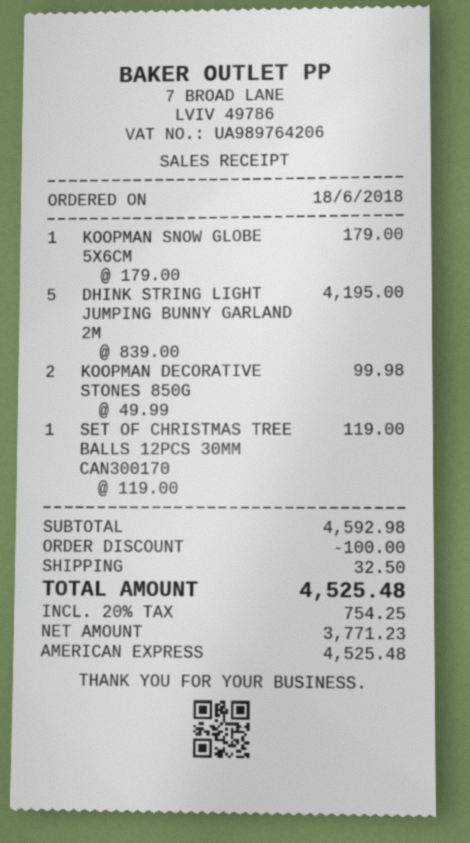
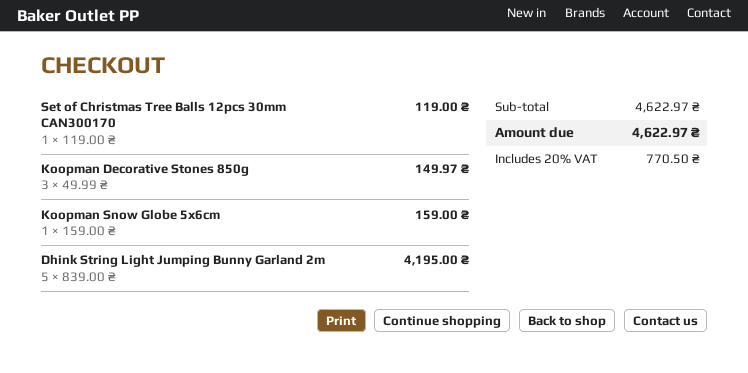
KOOPMAN SNOW GLOBE 5Х6CM: 1 x 179.00 = 179.00 -> 1 x 159.00 = 159.00
KOOPMAN DECORATIVE STONES 850G: 2 x 49.99 = 99.98 -> 3 x 49.99 = 149.97
subtotal: 4592.98 -> 4622.97
discount: 100.00 -> none
shipping: 32.50 -> none
tax: 20% = 754.25 -> 20% = 770.50
total: 4525.48 -> 4622.97

